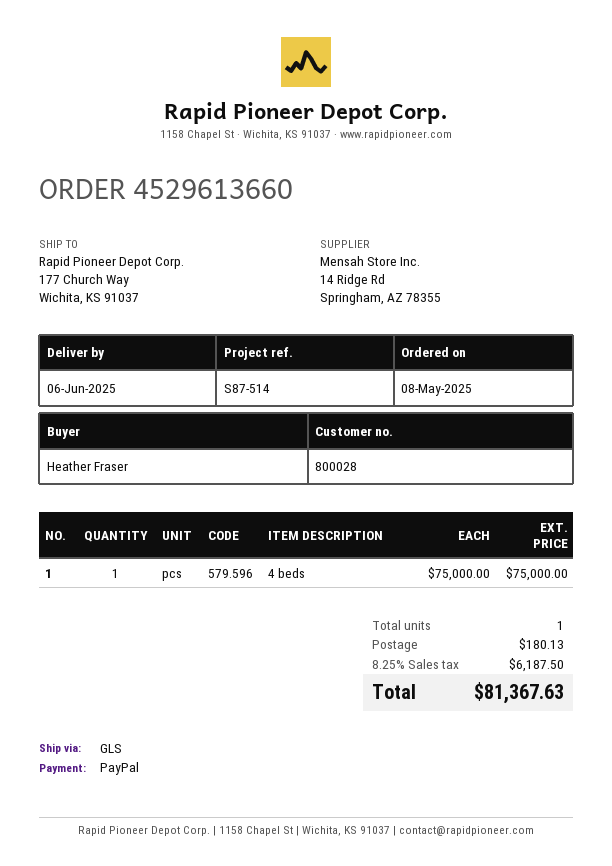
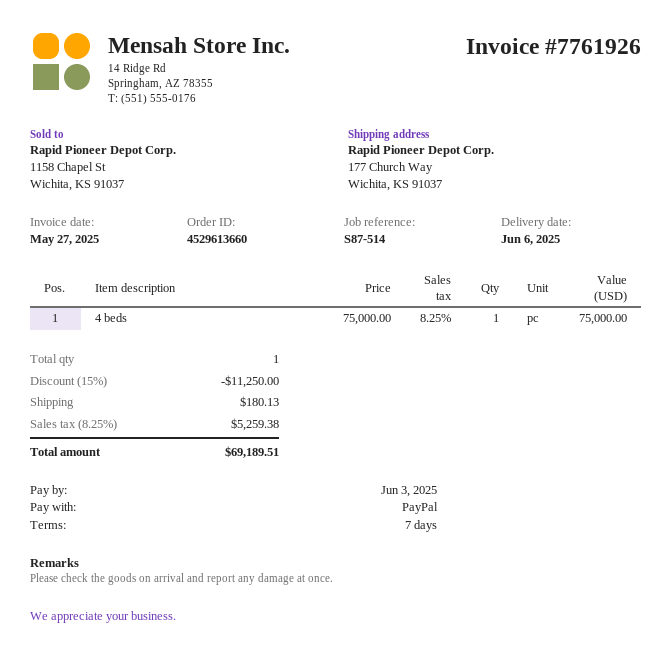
discount: none -> 15% = 11250.00
tax: 8.25% = 6187.50 -> 8.25% = 5259.38
total: 81367.63 -> 69189.51

